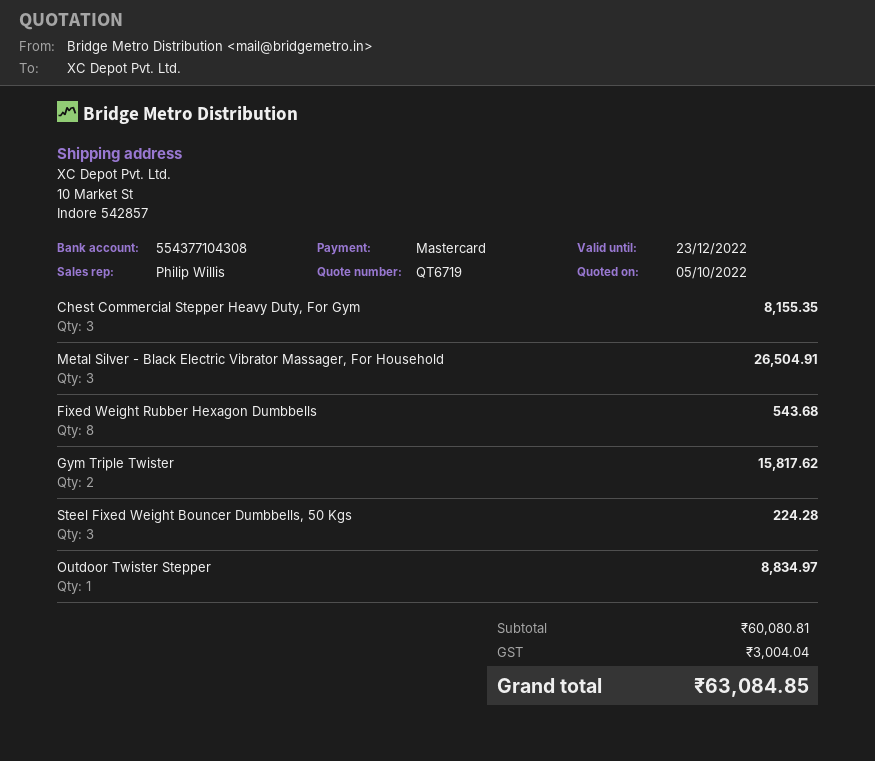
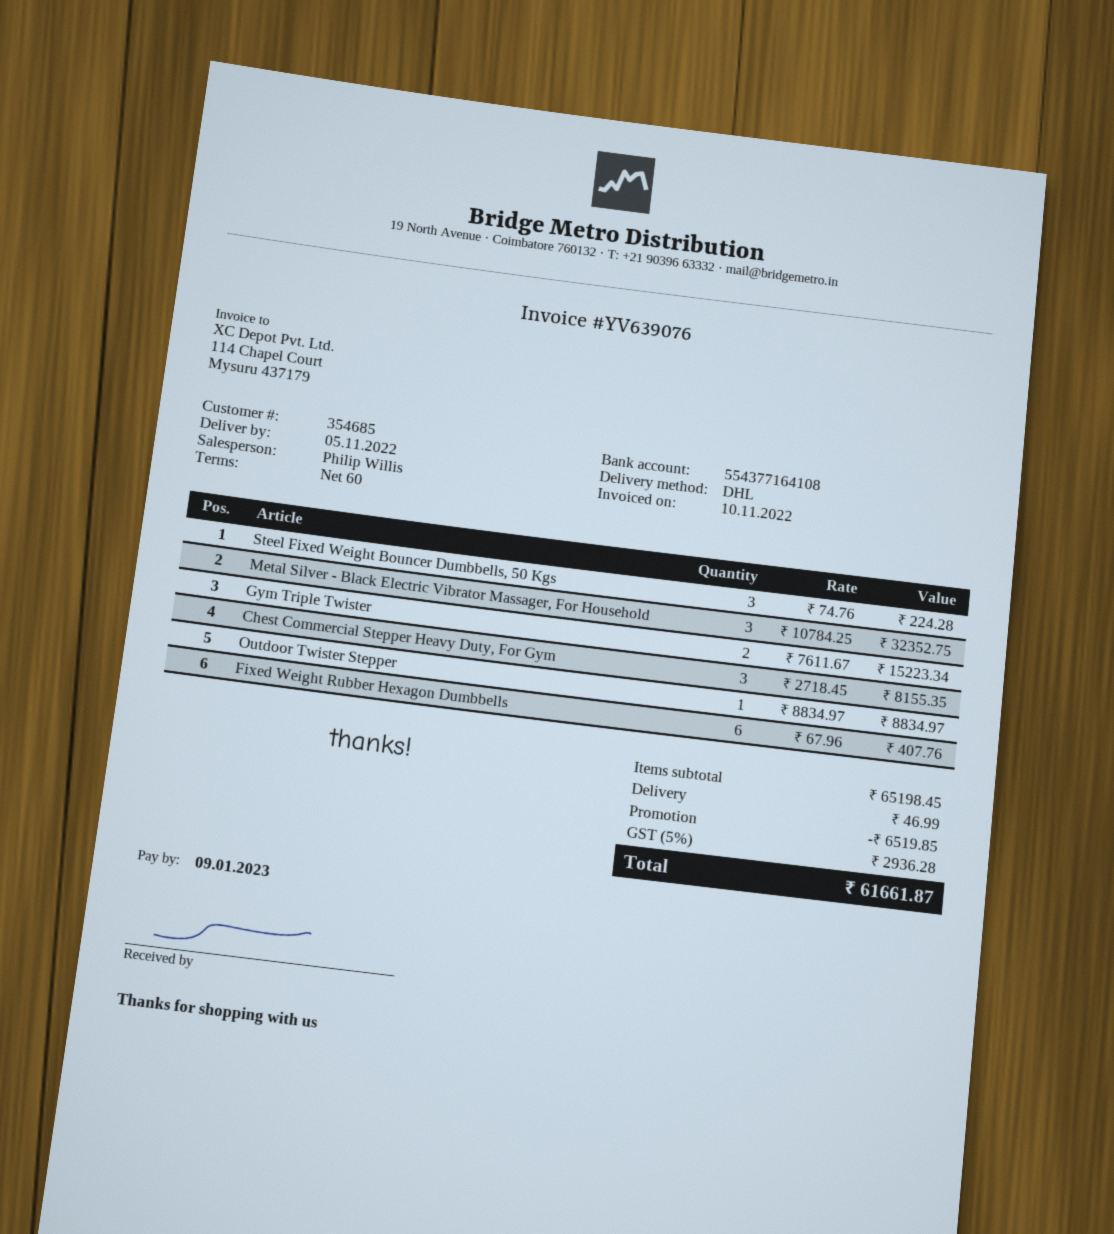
bank account: 554377104308 -> 554377164108
Metal Silver - Black Electric Vibrator Massager, For Household: 3 for 26504.91 -> 3 for 32352.75
Fixed Weight Rubber Hexagon Dumbbells: 8 for 543.68 -> 6 for 407.76
Gym Triple Twister: 2 for 15817.62 -> 2 for 15223.34
subtotal: 60080.81 -> 65198.45
discount: none -> 6519.85
shipping: none -> 46.99
tax: 3004.04 -> 2936.28
total: 63084.85 -> 61661.87

